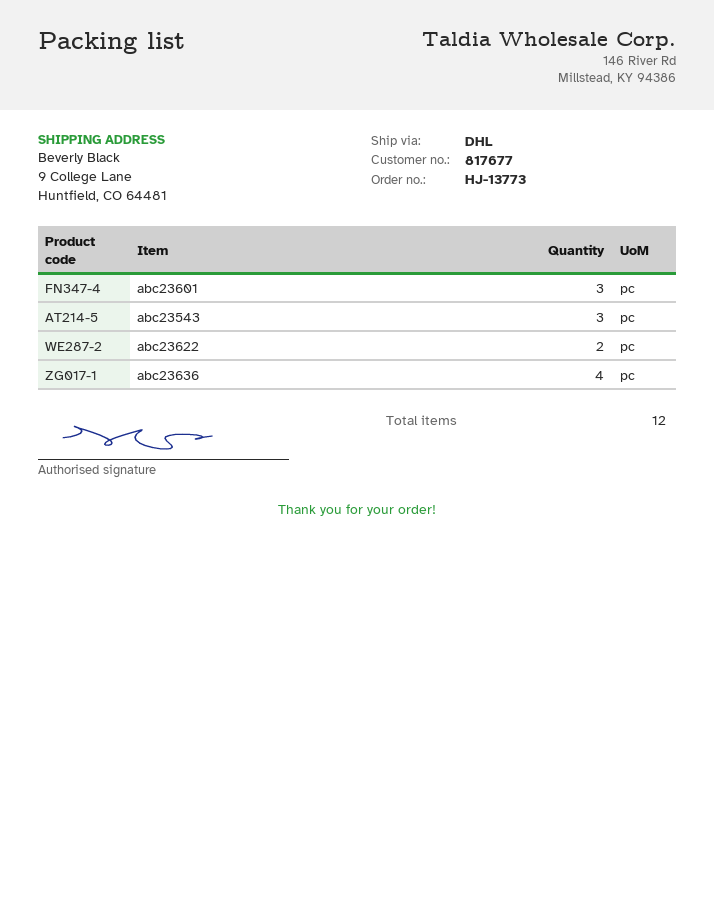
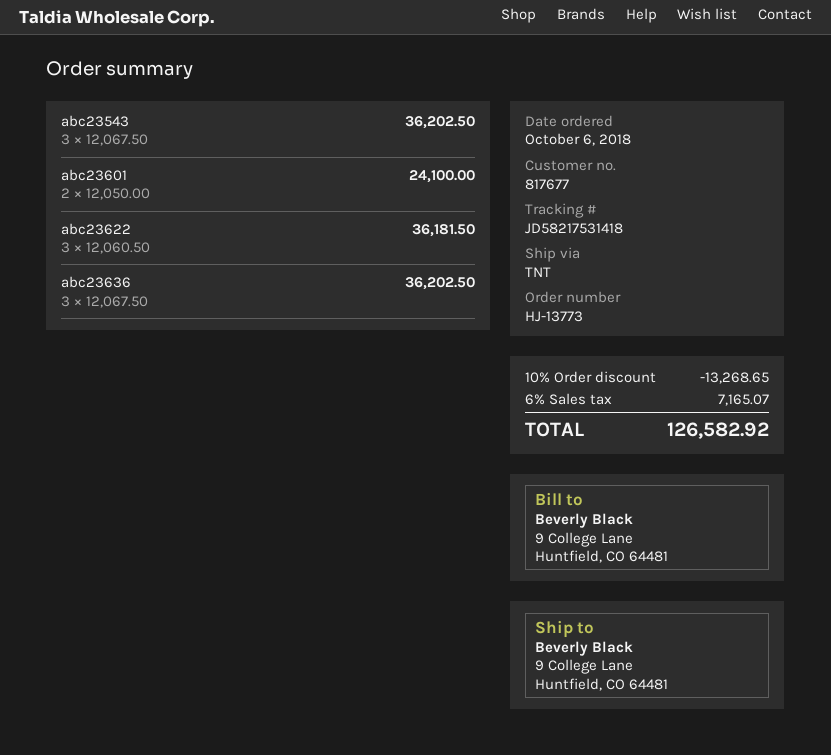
shipping method: DHL -> TNT
abc23601: 3 -> 2
abc23622: 2 -> 3
abc23636: 4 -> 3

